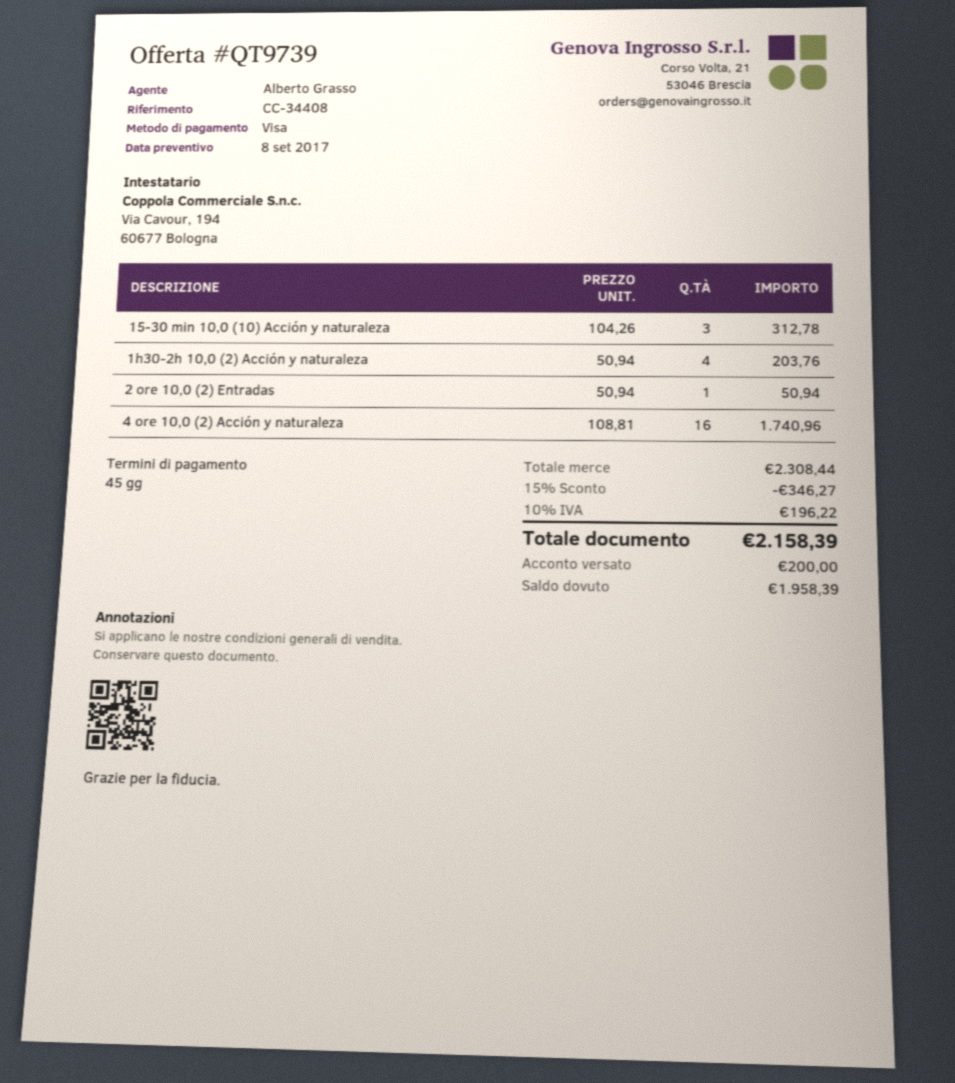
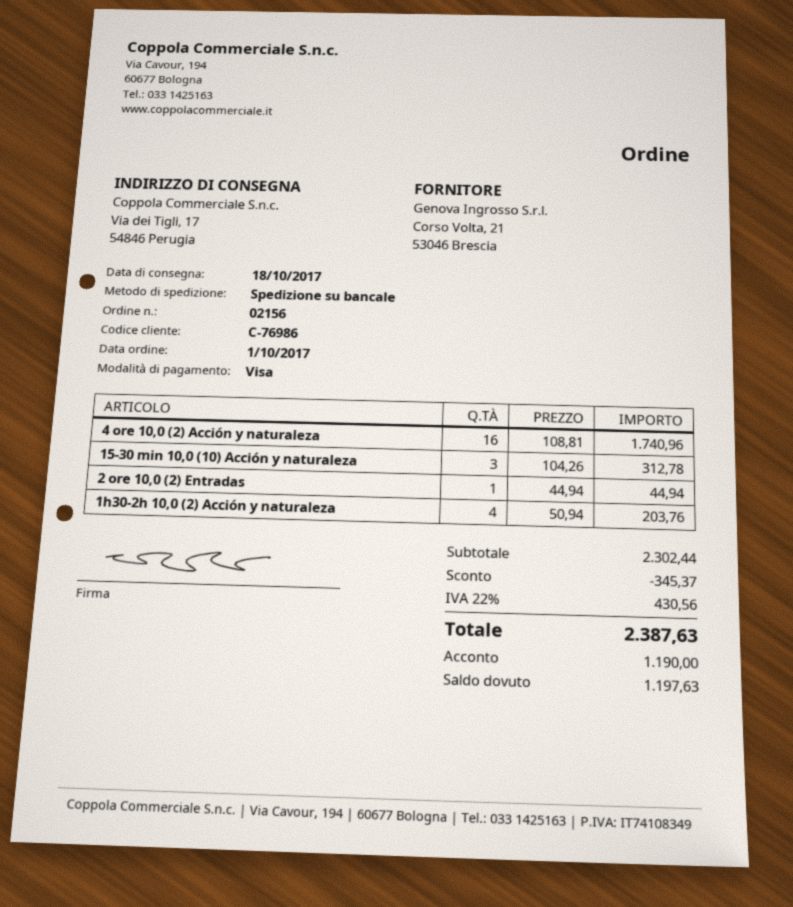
2 ore 10,0 (2) Entradas: 1 x 50.94 = 50.94 -> 1 x 44.94 = 44.94
subtotal: 2308.44 -> 2302.44
discount: 346.27 -> 345.37
tax: 10% = 196.22 -> 22% = 430.56
total: 2158.39 -> 2387.63
deposit: 200.00 -> 1190.00
balance: 1958.39 -> 1197.63

